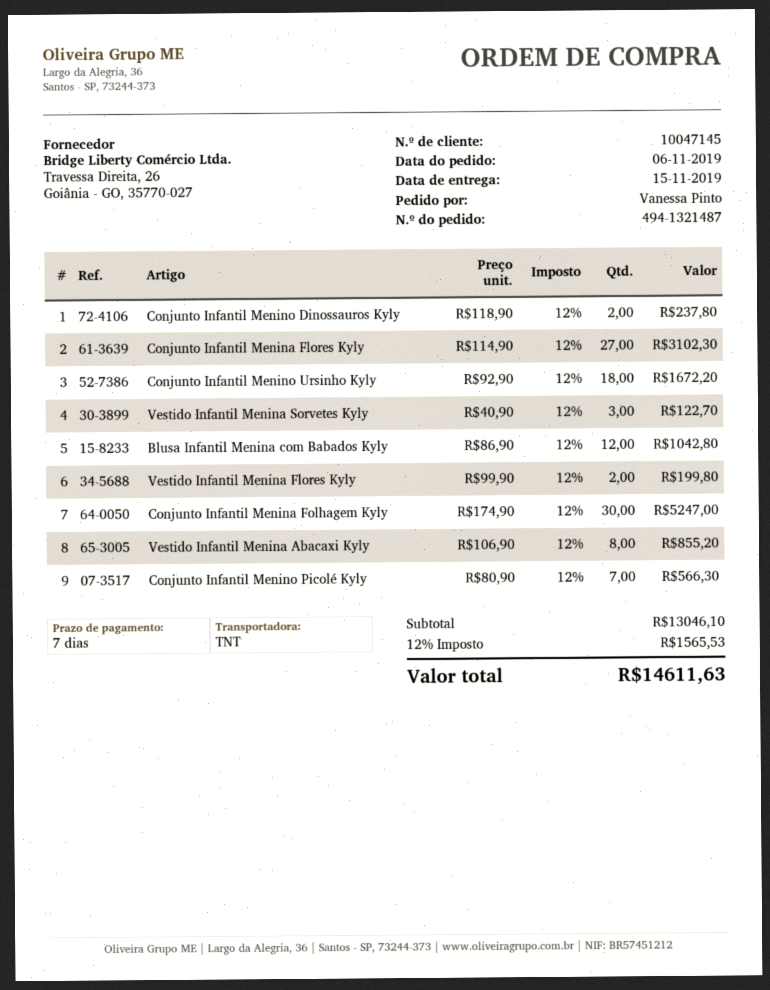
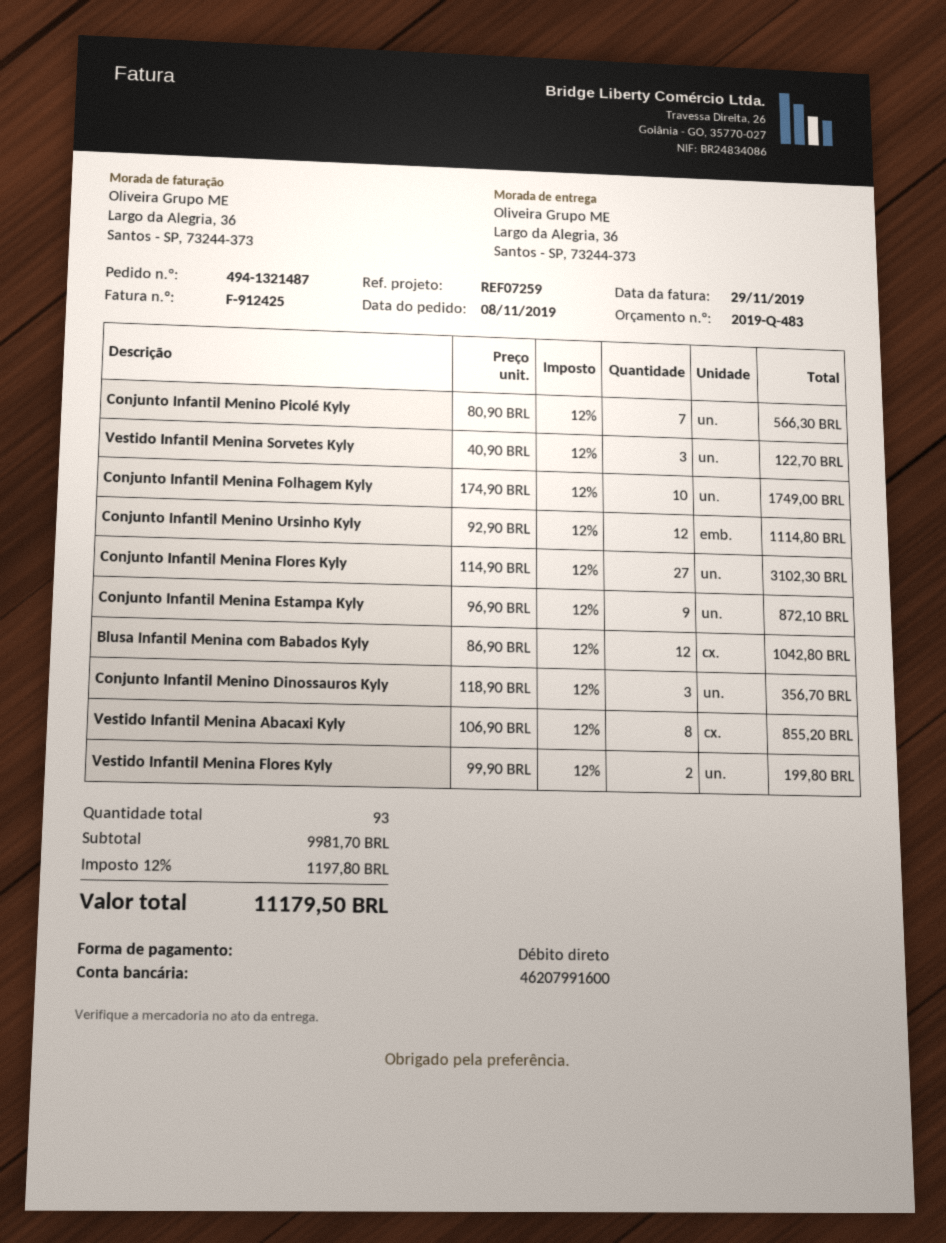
order date: 2019-11-06 -> 2019-11-08
Conjunto Infantil Menino Dinossauros Kyly: 2 x 118.90 = 237.80 -> 3 x 118.90 = 356.70
Conjunto Infantil Menino Ursinho Kyly: 18 x 92.90 = 1672.20 -> 12 x 92.90 = 1114.80
Conjunto Infantil Menina Folhagem Kyly: 30 x 174.90 = 5247.00 -> 10 x 174.90 = 1749.00
Conjunto Infantil Menina Estampa Kyly: none -> 9 x 96.90 = 872.10
subtotal: 13046.10 -> 9981.70
tax: 12% = 1565.53 -> 12% = 1197.80
total: 14611.63 -> 11179.50

